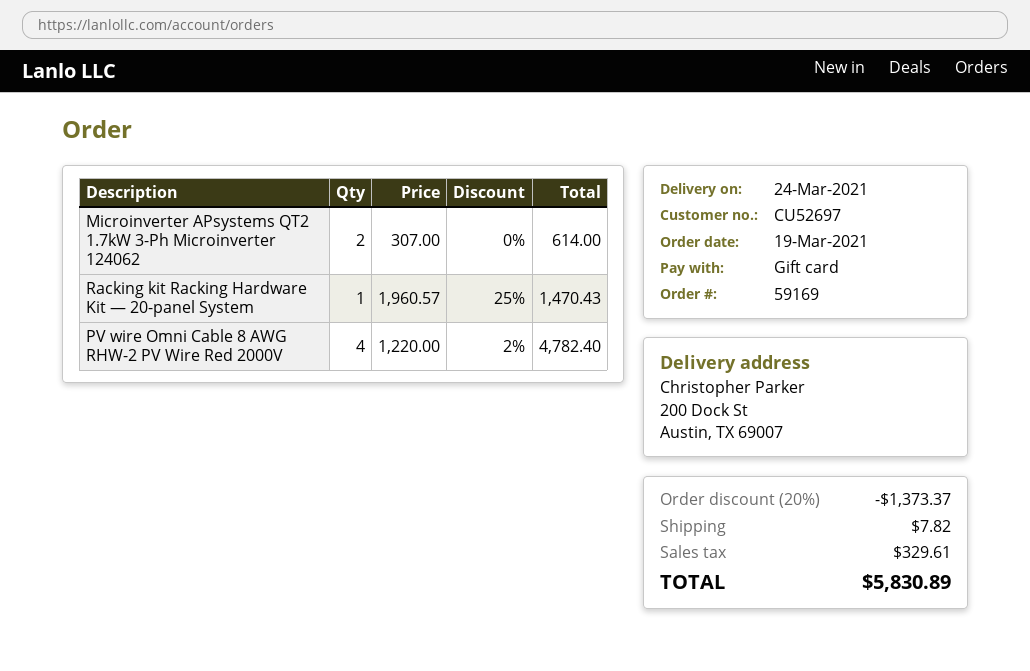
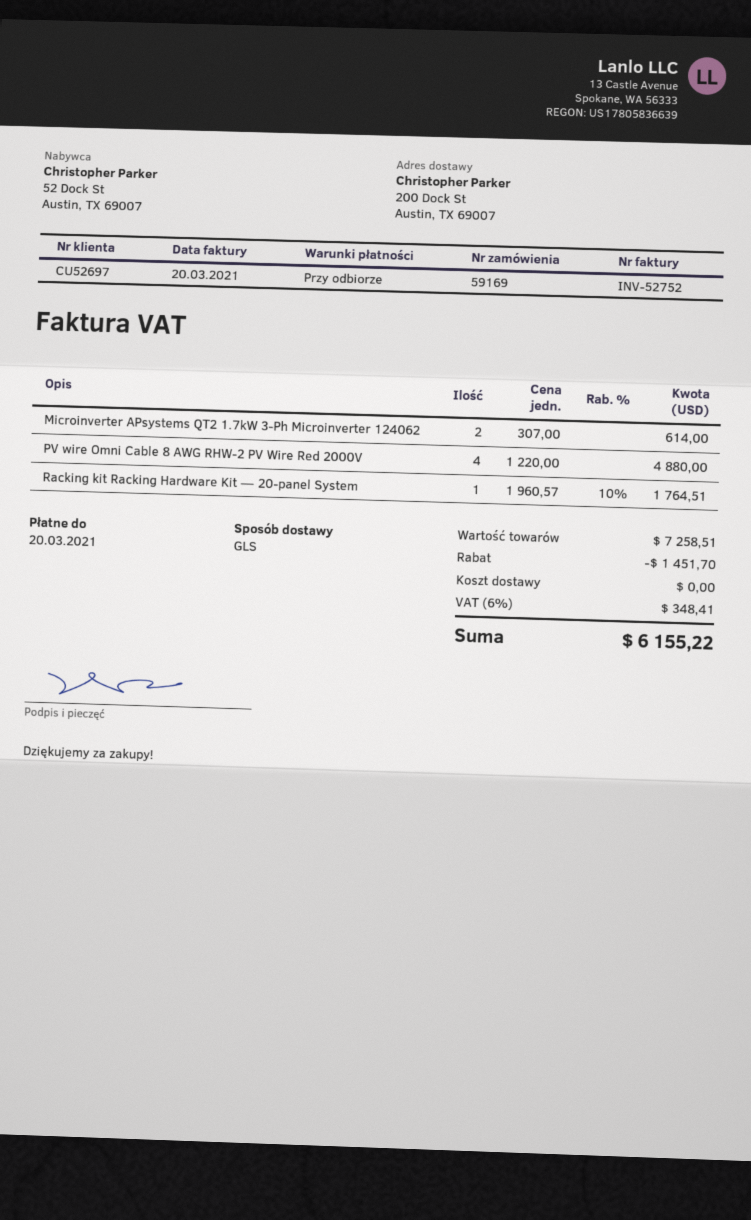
Racking kit Racking Hardware Kit — 20-panel System: 1 x 1960.57 - 25% = 1470.43 -> 1 x 1960.57 - 10% = 1764.51
PV wire Omni Cable 8 AWG RHW-2 PV Wire Red 2000V: 4 x 1220.00 - 2% = 4782.40 -> 4 x 1220.00 = 4880.00
discount: 1373.37 -> 1451.70
shipping: 7.82 -> 0.00
tax: 329.61 -> 348.41
total: 5830.89 -> 6155.22

